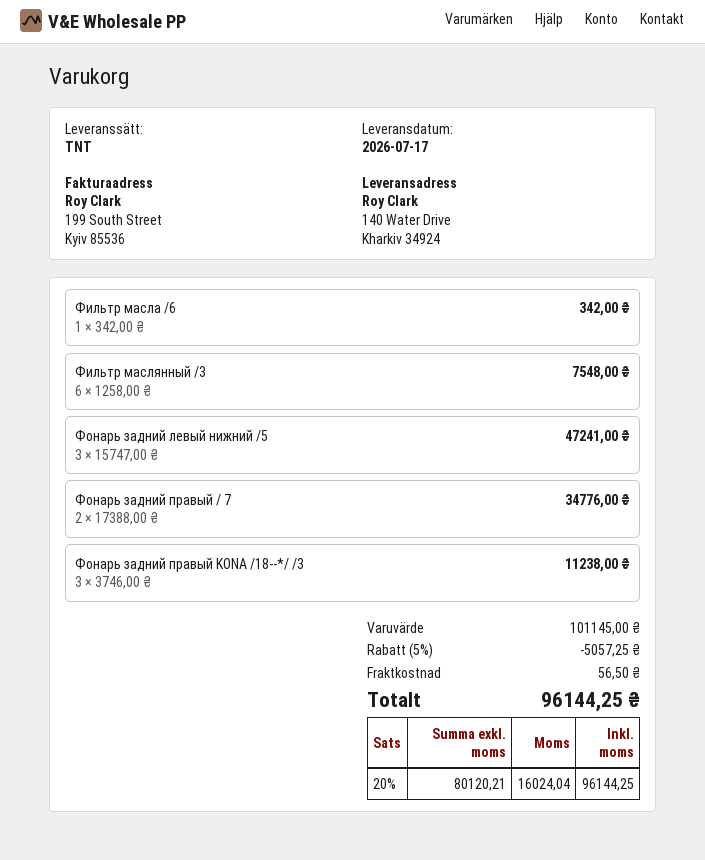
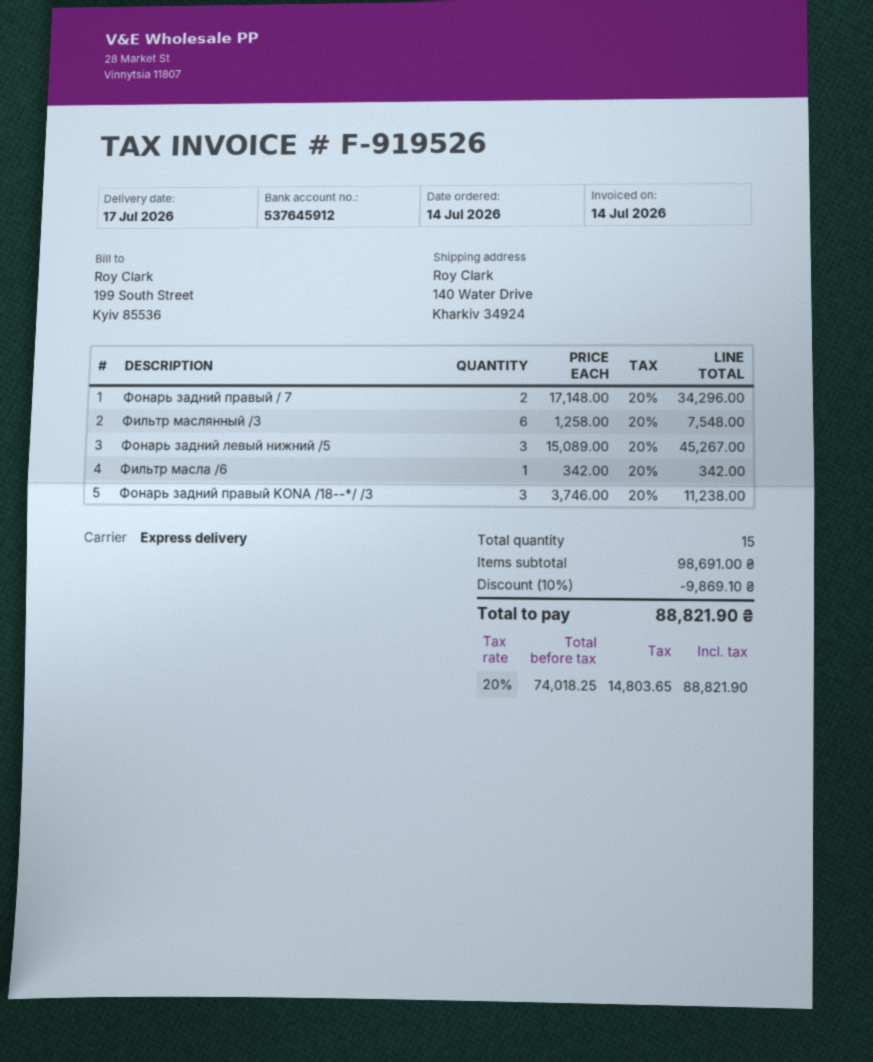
shipping method: TNT -> express
Фонарь задний левый нижний /5: 3 x 15747.00 = 47241.00 -> 3 x 15089.00 = 45267.00
Фонарь задний правый / 7: 2 x 17388.00 = 34776.00 -> 2 x 17148.00 = 34296.00
subtotal: 101145.00 -> 98691.00
discount: 5% = 5057.25 -> 10% = 9869.10
shipping: 56.50 -> none
net: 80120.21 -> 74018.25
tax: 20% = 16024.04 -> 20% = 14803.65
total: 96144.25 -> 88821.90

